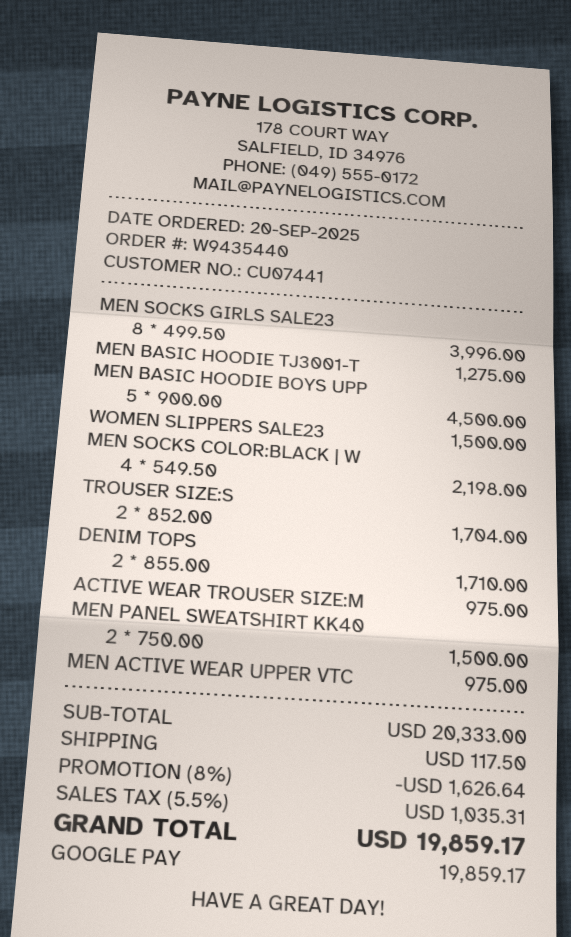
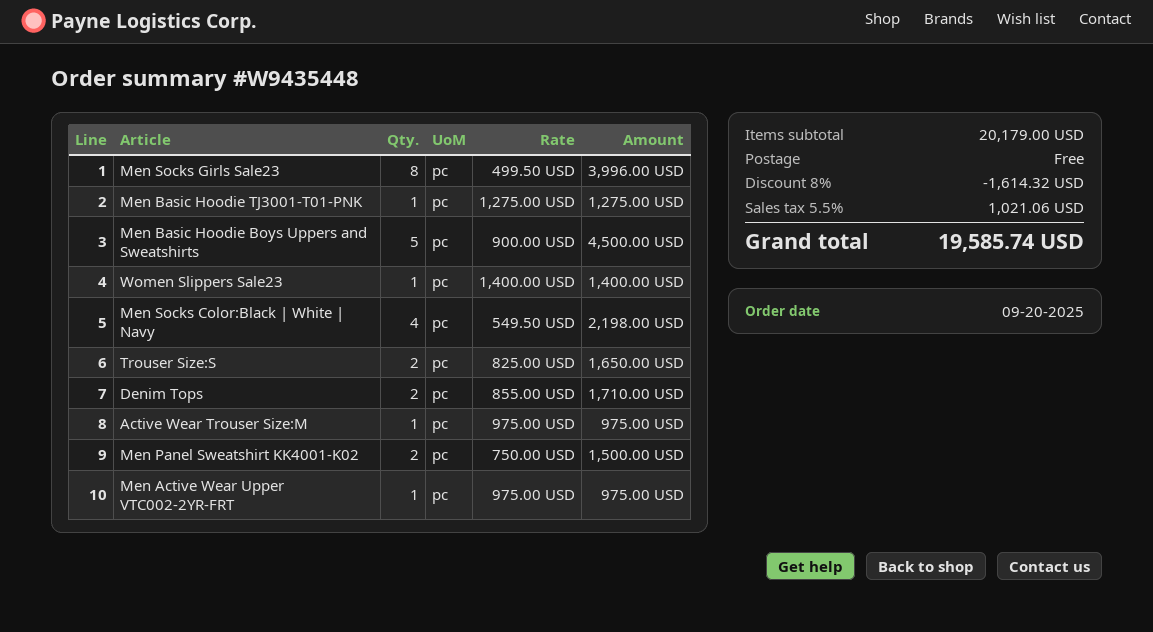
order number: W9435440 -> W9435448
WOMEN SLIPPERS SALE23: 1 x 1500.00 = 1500.00 -> 1 x 1400.00 = 1400.00
TROUSER SIZE:S: 2 x 852.00 = 1704.00 -> 2 x 825.00 = 1650.00
subtotal: 20333.00 -> 20179.00
discount: 8% = 1626.64 -> 8% = 1614.32
shipping: 117.50 -> 0.00
tax: 5.5% = 1035.31 -> 5.5% = 1021.06
total: 19859.17 -> 19585.74

